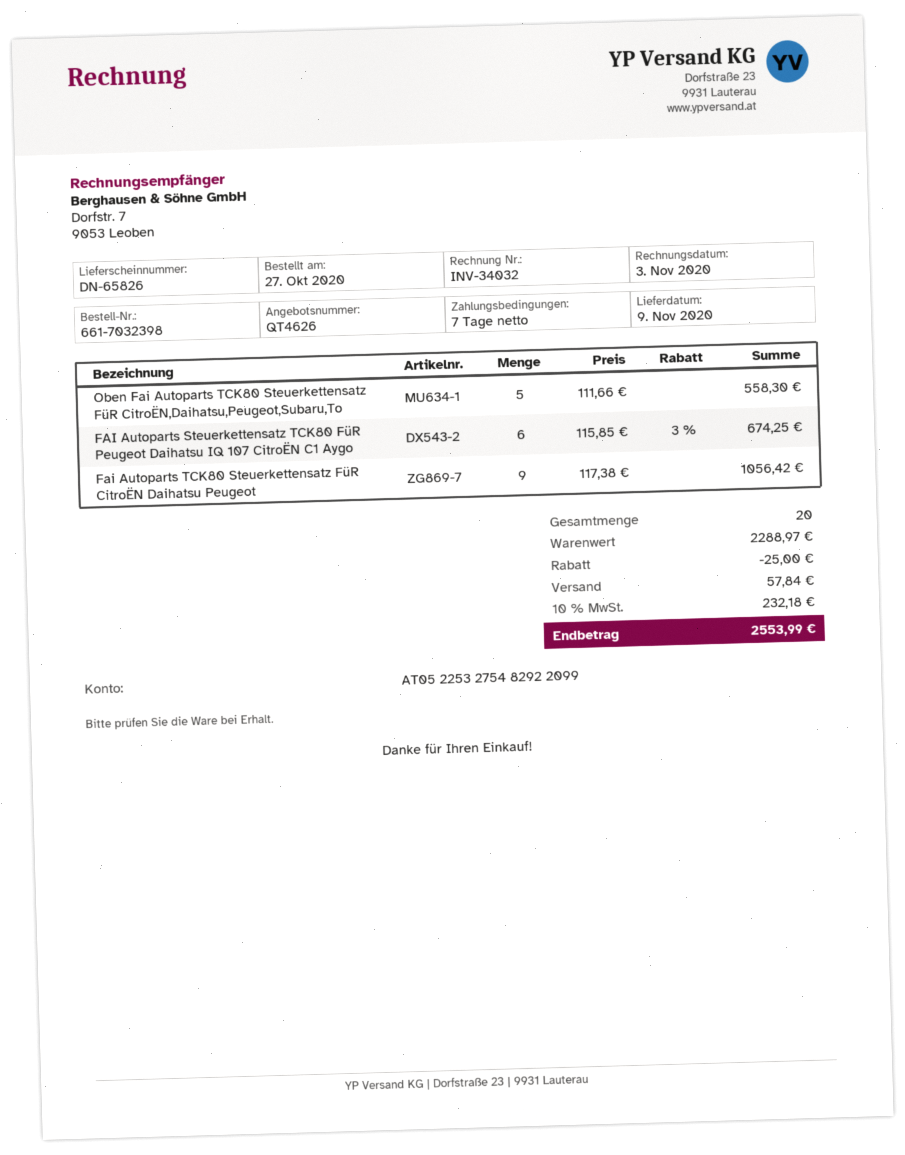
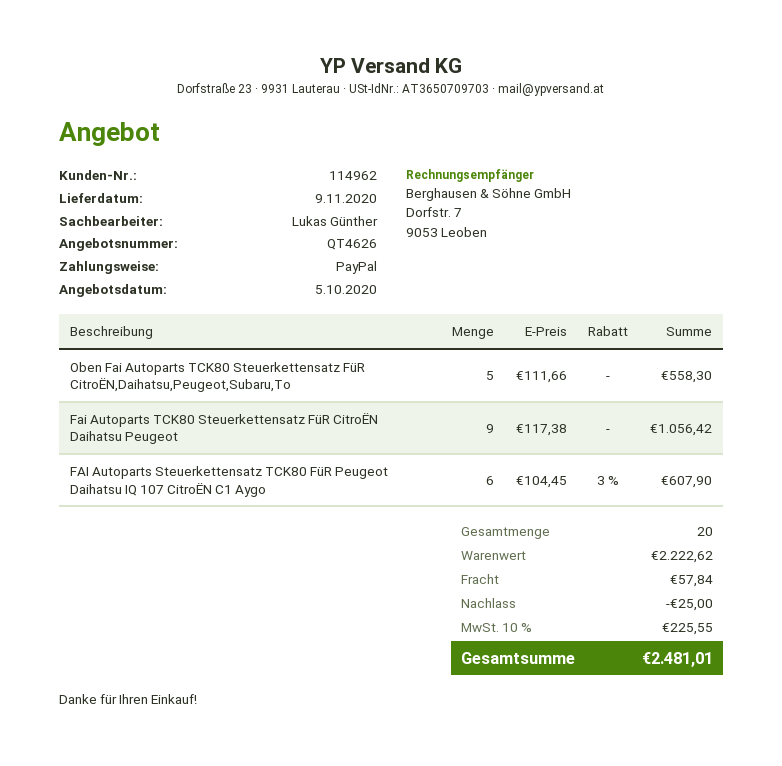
FAI Autoparts Steuerkettensatz TCK80 FüR Peugeot Daihatsu IQ 107 CitroËN C1 Aygo: 6 x 115.85 - 3% = 674.25 -> 6 x 104.45 - 3% = 607.90
subtotal: 2288.97 -> 2222.62
tax: 10% = 232.18 -> 10% = 225.55
total: 2553.99 -> 2481.01

